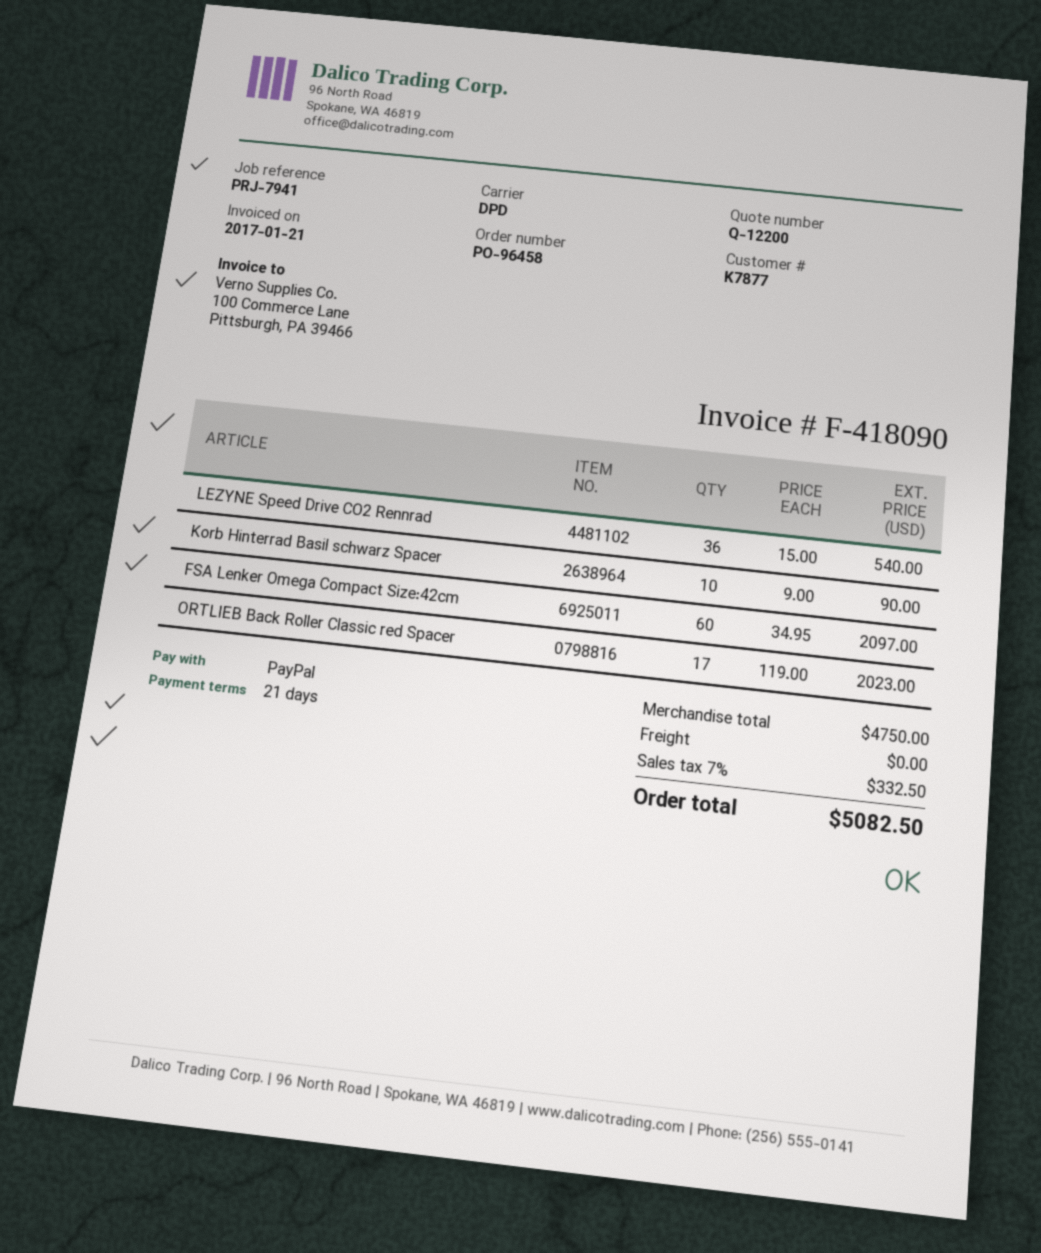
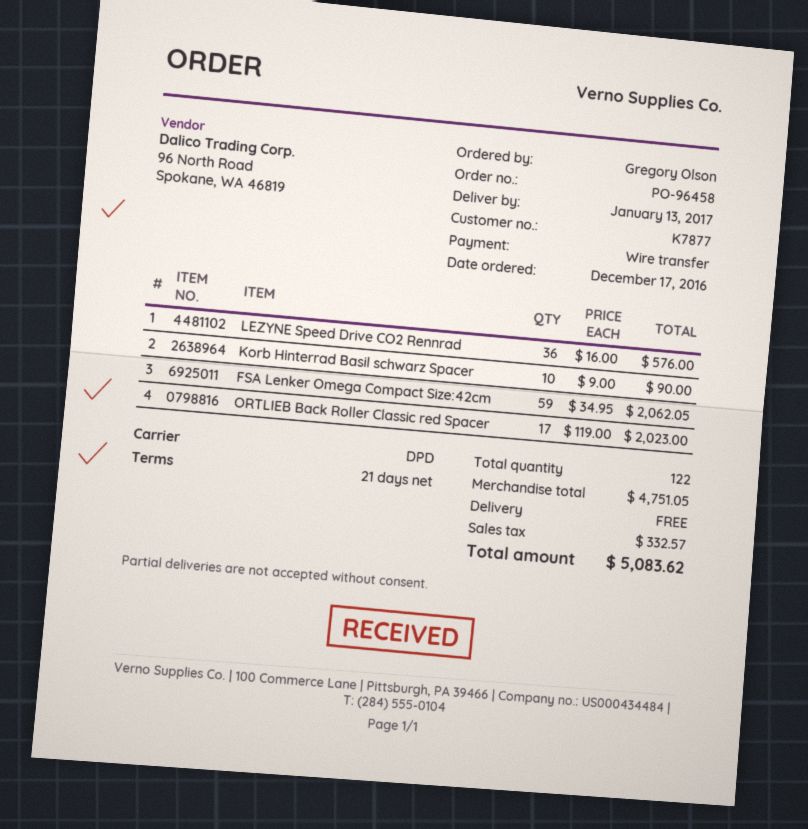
payment method: PayPal -> bank transfer
LEZYNE Speed Drive CO2 Rennrad: 36 x 15.00 = 540.00 -> 36 x 16.00 = 576.00
FSA Lenker Omega Compact Size:42cm: 60 x 34.95 = 2097.00 -> 59 x 34.95 = 2062.05
subtotal: 4750.00 -> 4751.05
tax: 332.50 -> 332.57
total: 5082.50 -> 5083.62

